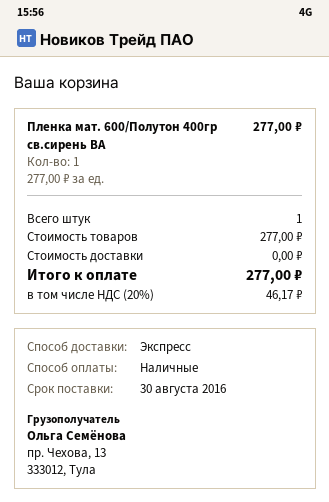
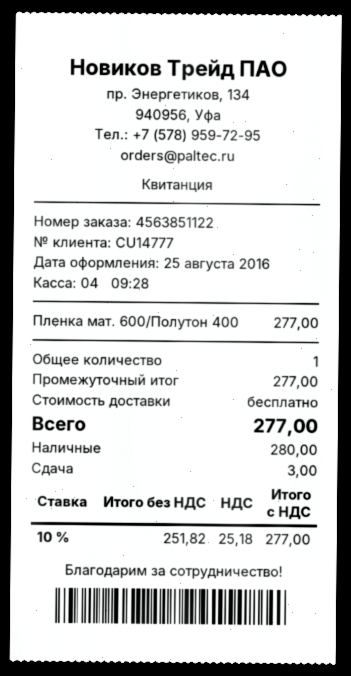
tax: 20% = 46.17 -> 10% = 25.18

